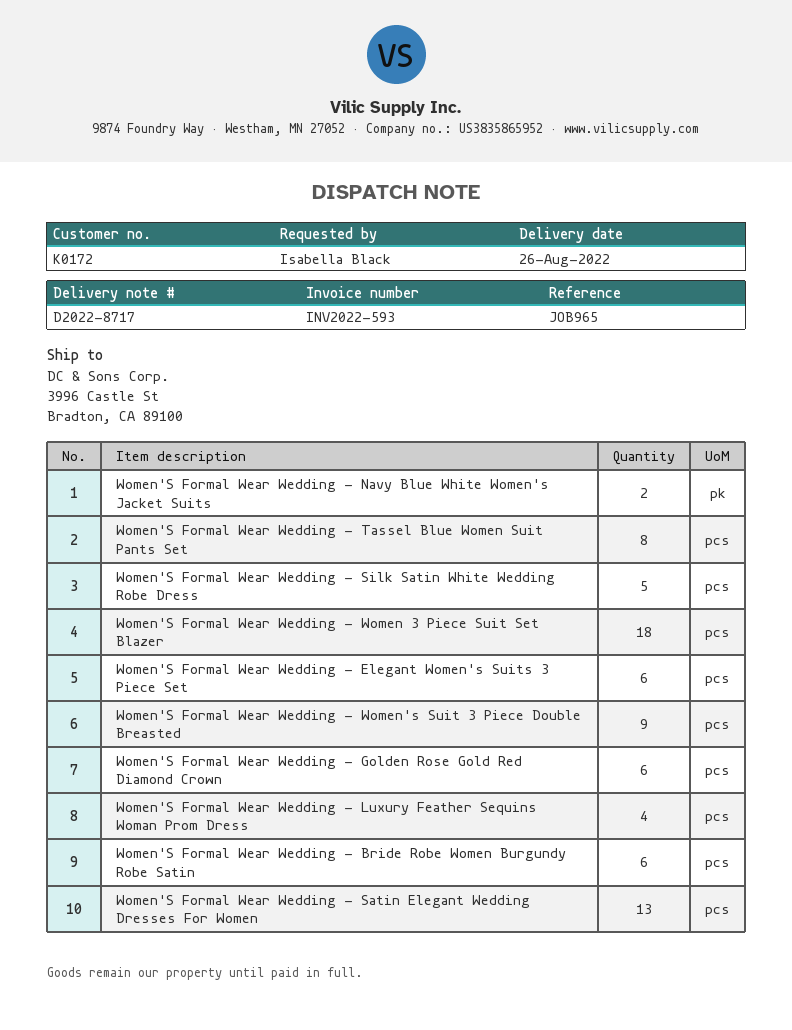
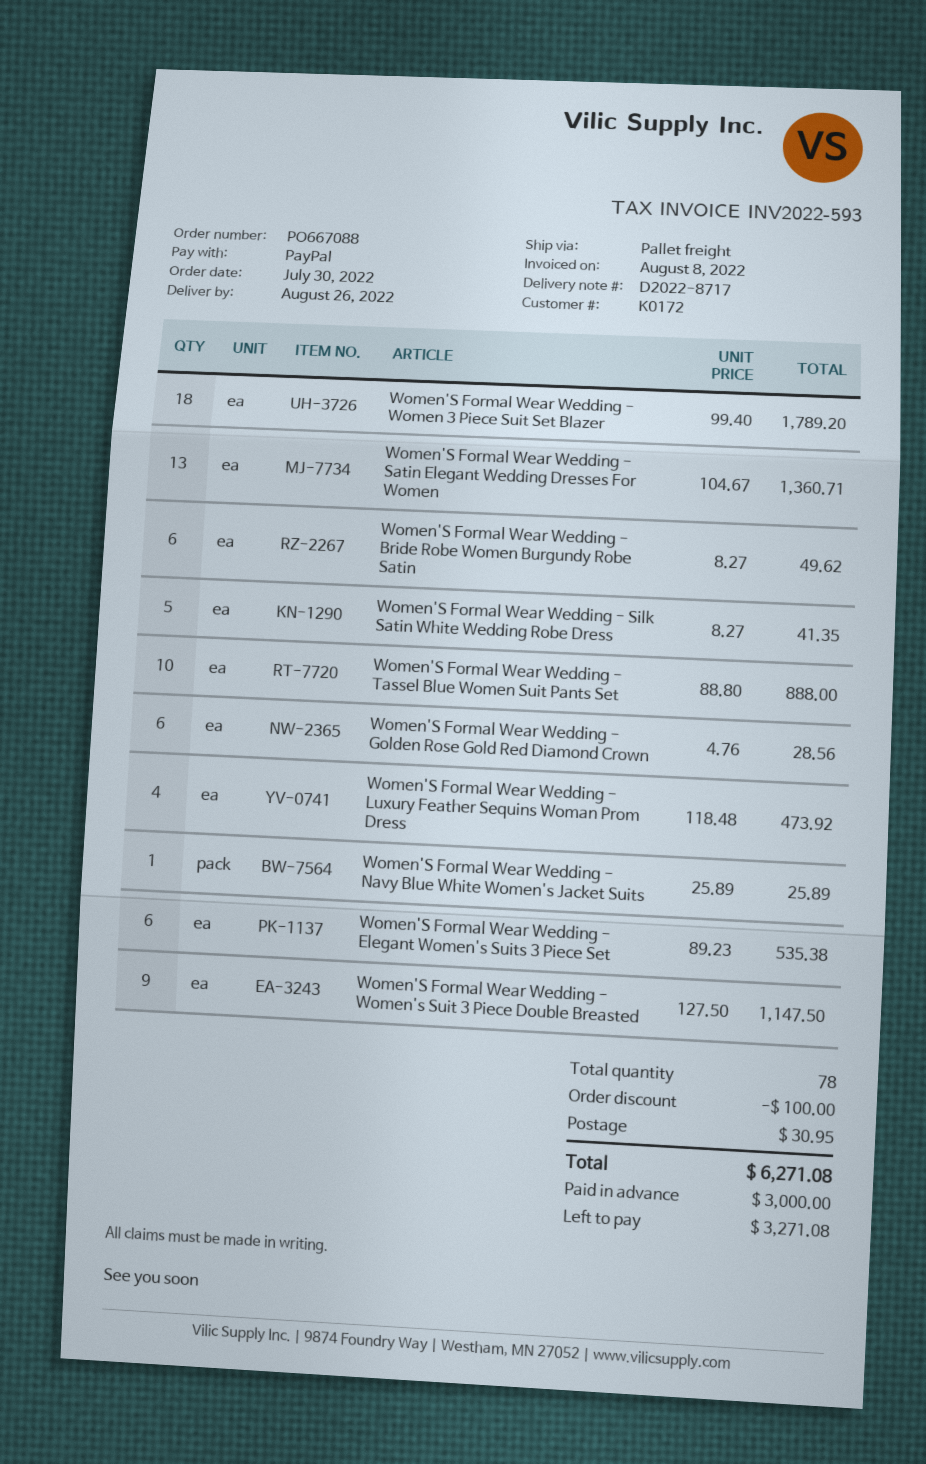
Women'S Formal Wear Wedding - Navy Blue White Women's Jacket Suits: 2 -> 1
Women'S Formal Wear Wedding - Tassel Blue Women Suit Pants Set: 8 -> 10

